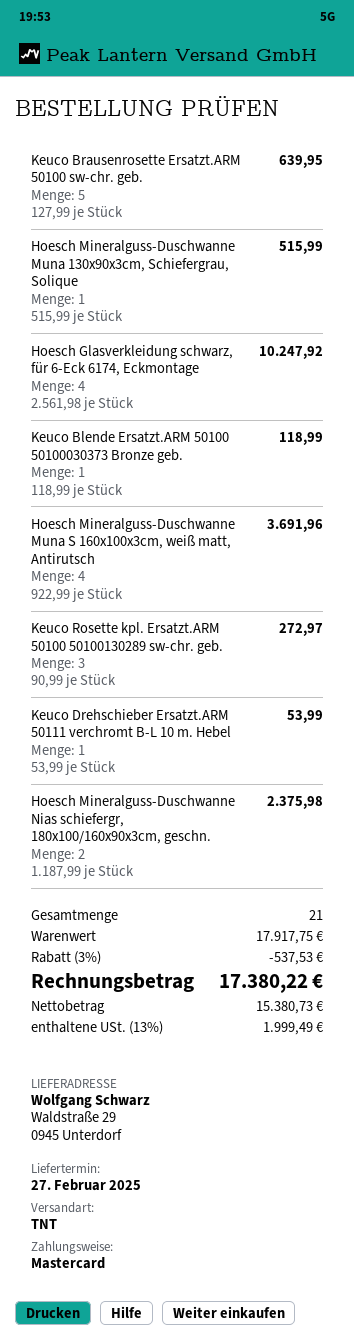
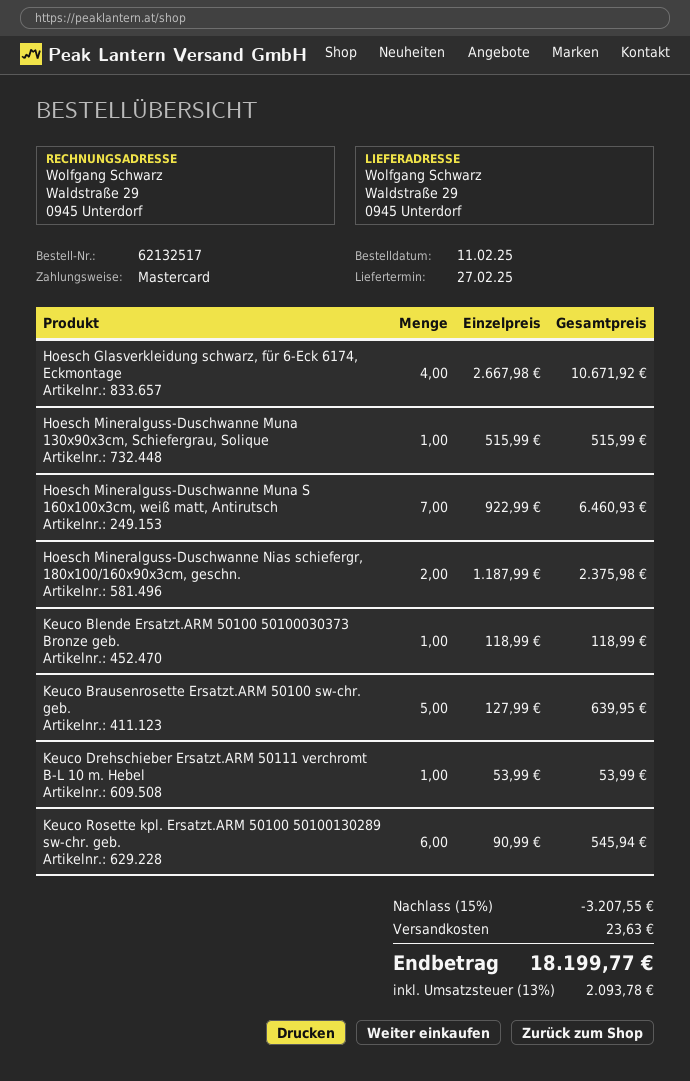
Hoesch Glasverkleidung schwarz, für 6-Eck 6174, Eckmontage: 4 x 2561.98 = 10247.92 -> 4 x 2667.98 = 10671.92
Hoesch Mineralguss-Duschwanne Muna S 160x100x3cm, weiß matt, Antirutsch: 4 x 922.99 = 3691.96 -> 7 x 922.99 = 6460.93
Keuco Rosette kpl. Ersatzt.ARM 50100 50100130289 sw-chr. geb.: 3 x 90.99 = 272.97 -> 6 x 90.99 = 545.94
discount: 3% = 537.53 -> 15% = 3207.55
shipping: none -> 23.63
tax: 13% = 1999.49 -> 13% = 2093.78
total: 17380.22 -> 18199.77

